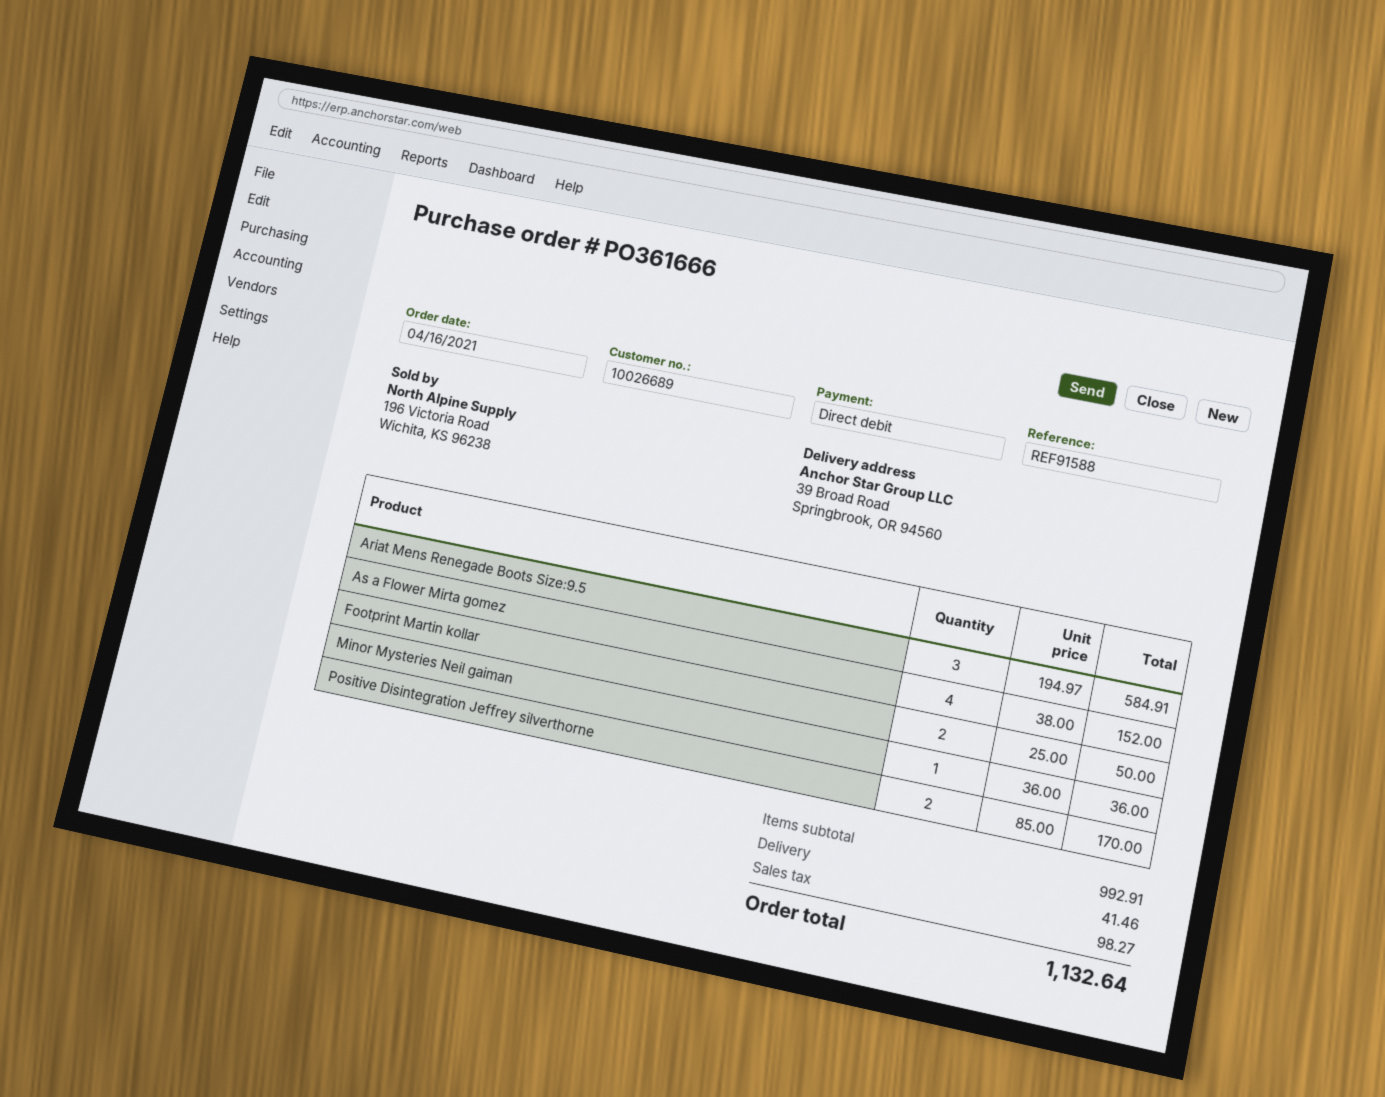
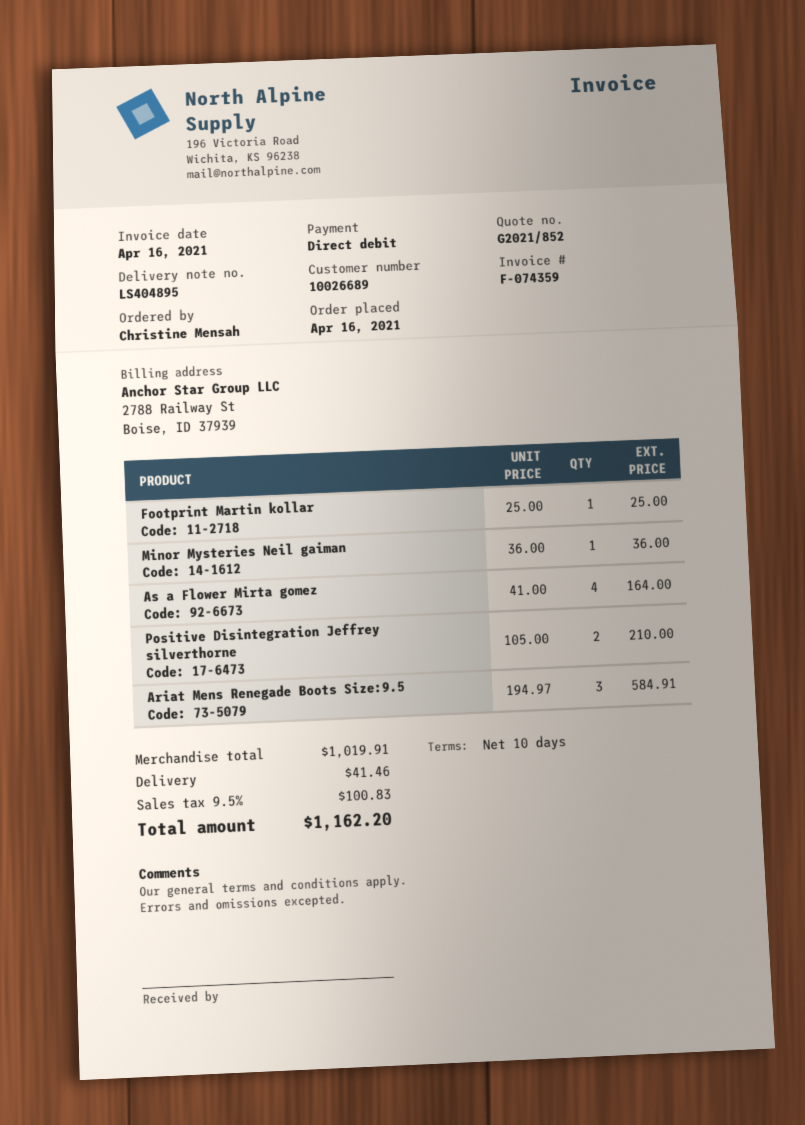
As a Flower Mirta gomez: 4 x 38.00 = 152.00 -> 4 x 41.00 = 164.00
Footprint Martin kollar: 2 x 25.00 = 50.00 -> 1 x 25.00 = 25.00
Positive Disintegration Jeffrey silverthorne: 2 x 85.00 = 170.00 -> 2 x 105.00 = 210.00
subtotal: 992.91 -> 1019.91
tax: 98.27 -> 100.83
total: 1132.64 -> 1162.20

